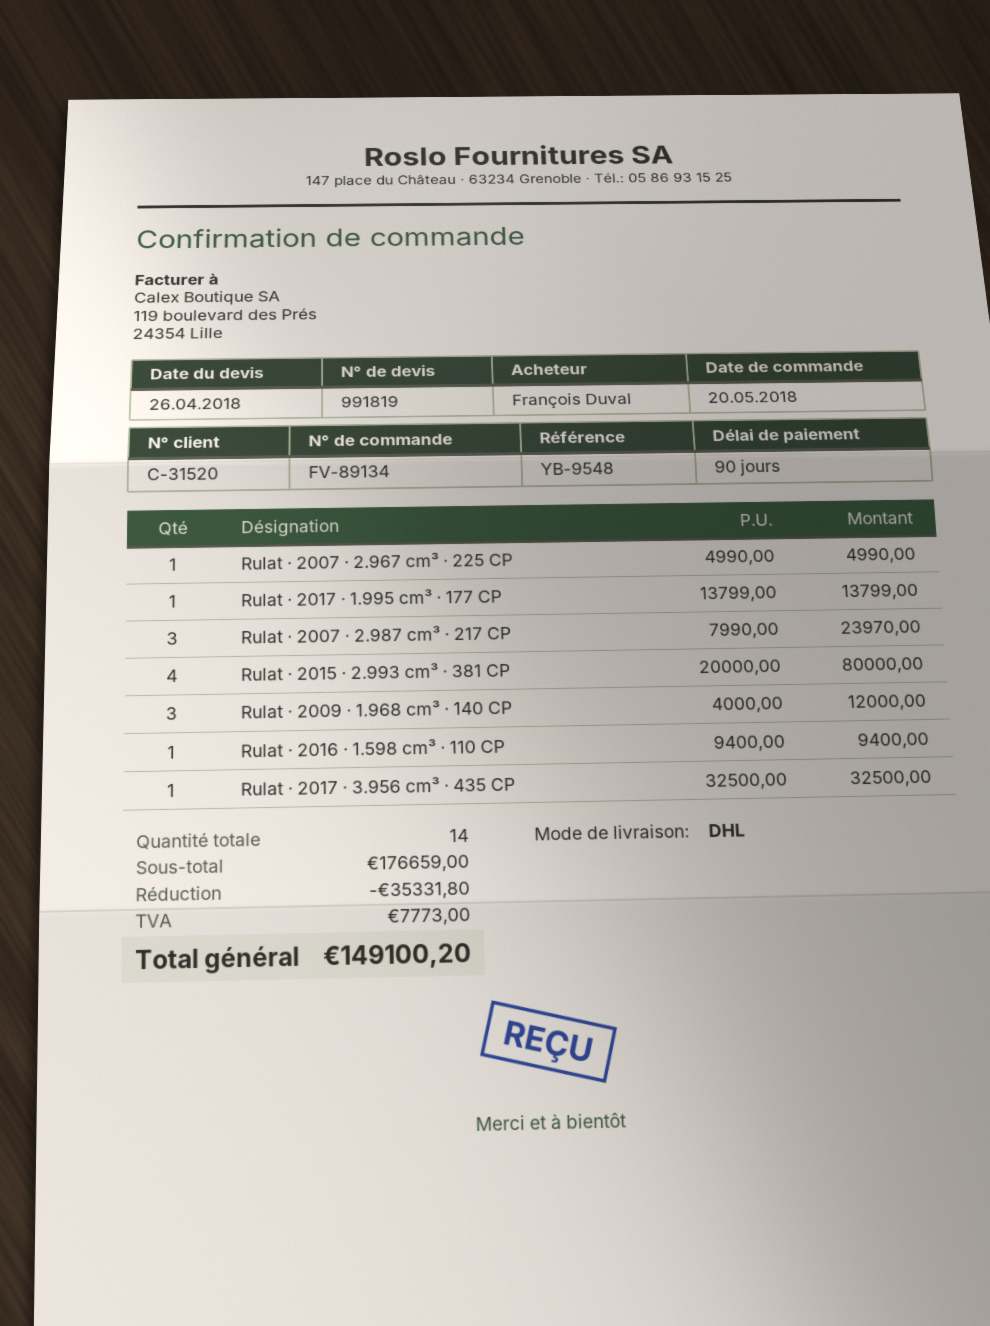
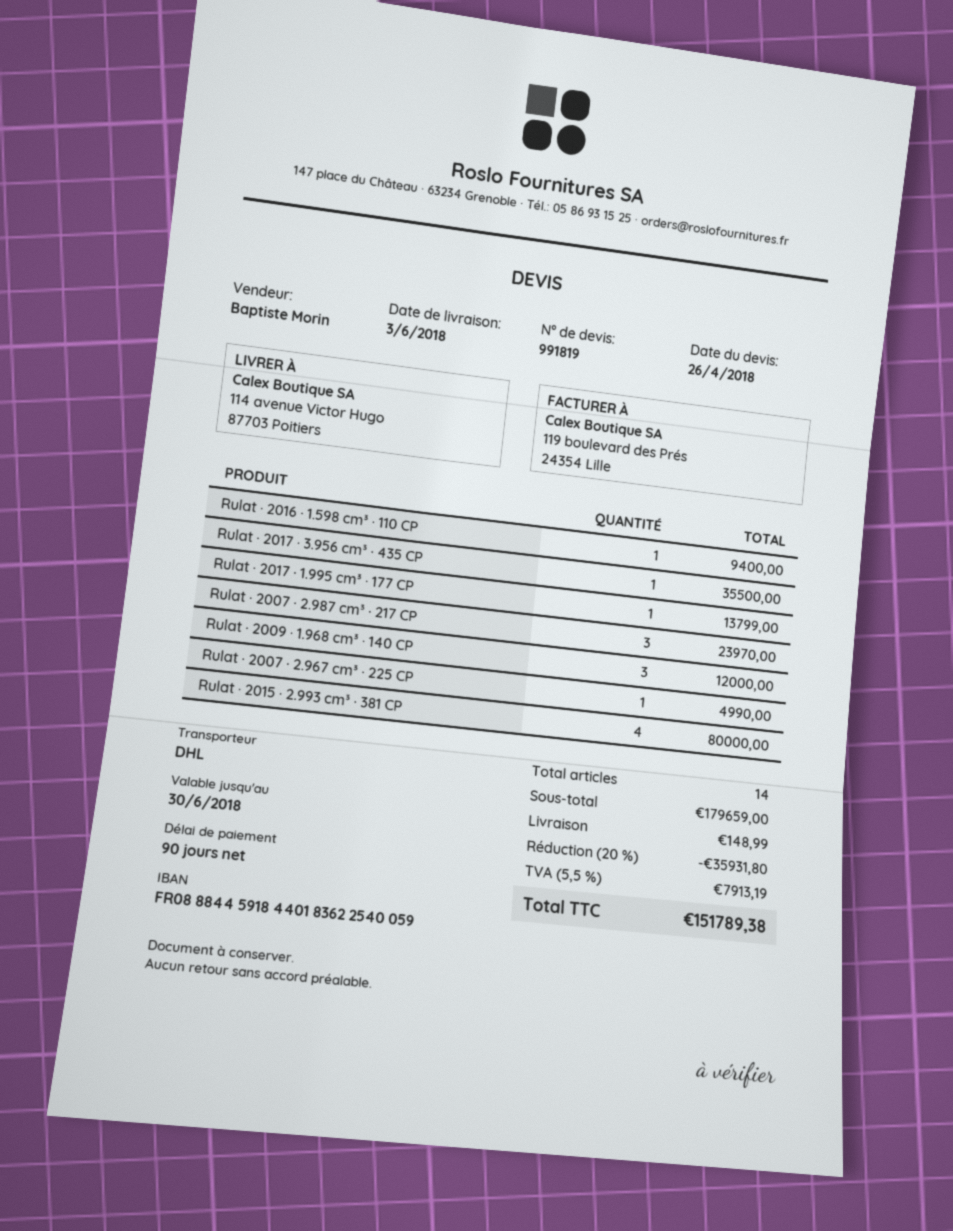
Rulat · 2017 · 3.956 cm³ · 435 CP: 1 for 32500.00 -> 1 for 35500.00
subtotal: 176659.00 -> 179659.00
discount: 35331.80 -> 35931.80
shipping: none -> 148.99
tax: 7773.00 -> 7913.19
total: 149100.20 -> 151789.38

